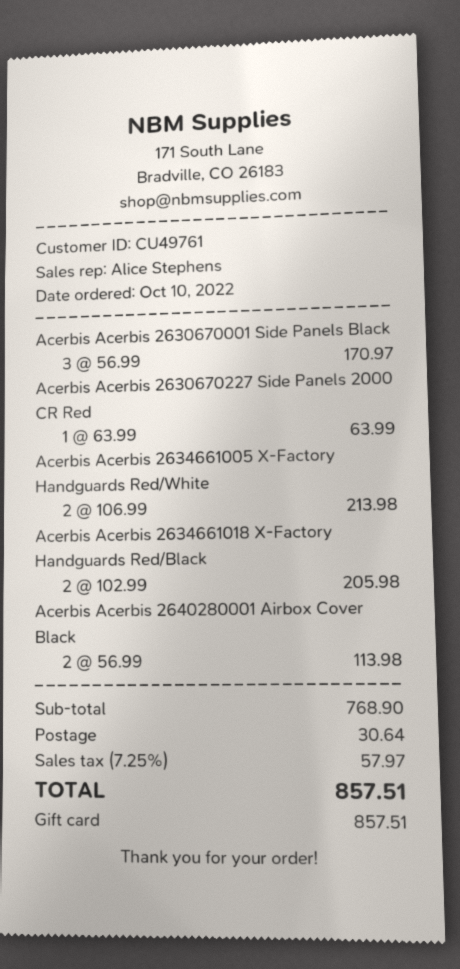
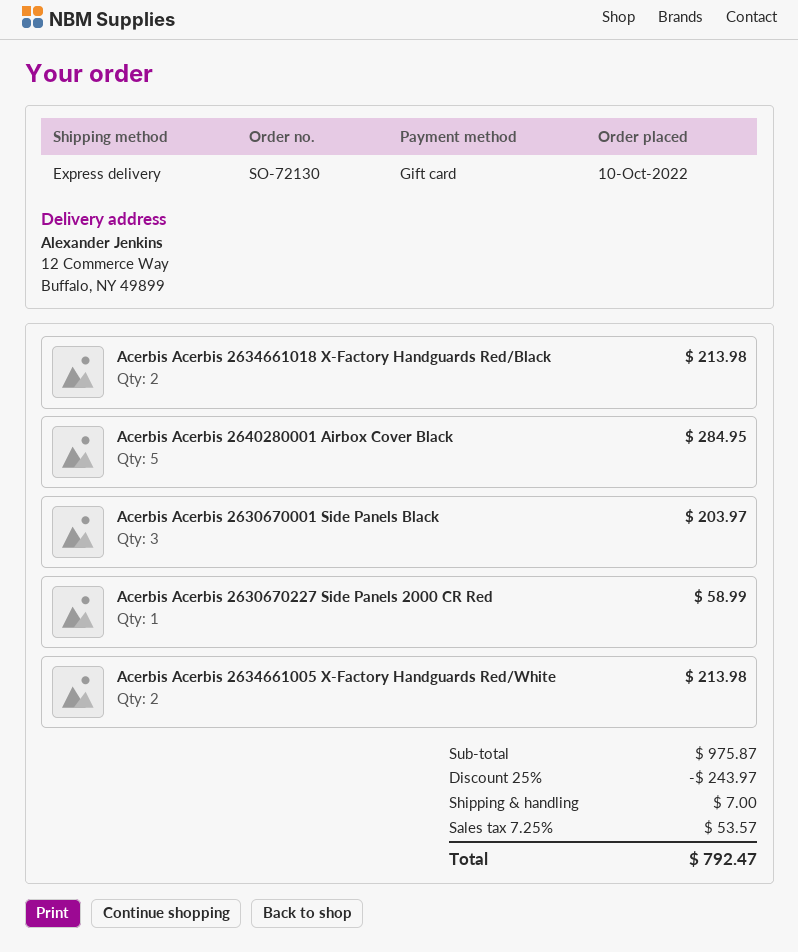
Acerbis Acerbis 2630670001 Side Panels Black: 3 for 170.97 -> 3 for 203.97
Acerbis Acerbis 2630670227 Side Panels 2000 CR Red: 1 for 63.99 -> 1 for 58.99
Acerbis Acerbis 2634661018 X-Factory Handguards Red/Black: 2 for 205.98 -> 2 for 213.98
Acerbis Acerbis 2640280001 Airbox Cover Black: 2 for 113.98 -> 5 for 284.95
subtotal: 768.90 -> 975.87
discount: none -> 25% = 243.97
shipping: 30.64 -> 7.00
tax: 7.25% = 57.97 -> 7.25% = 53.57
total: 857.51 -> 792.47

